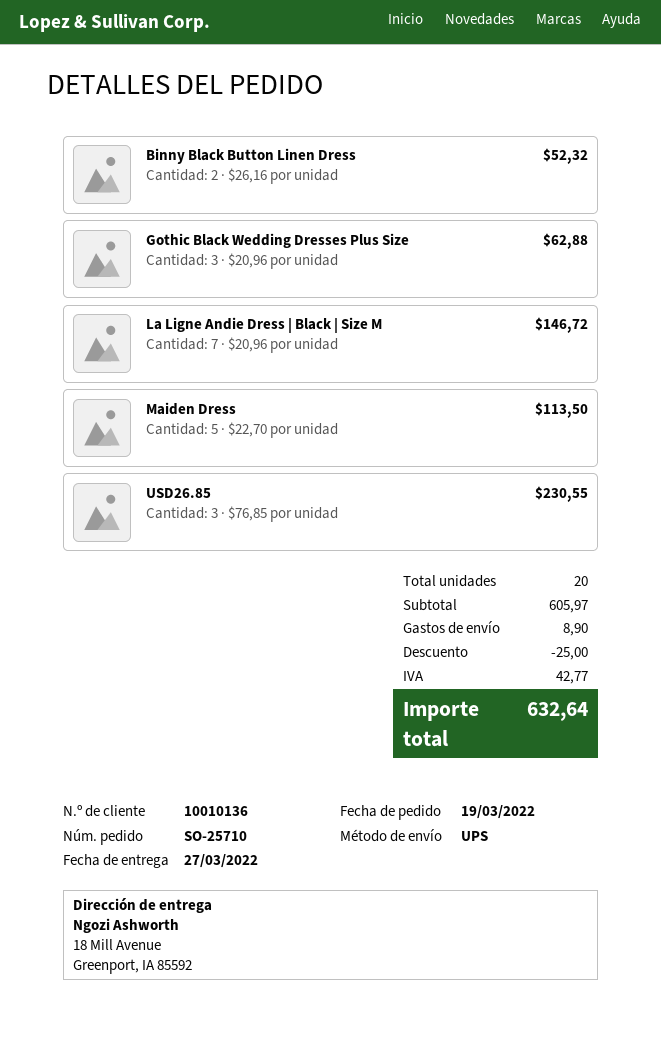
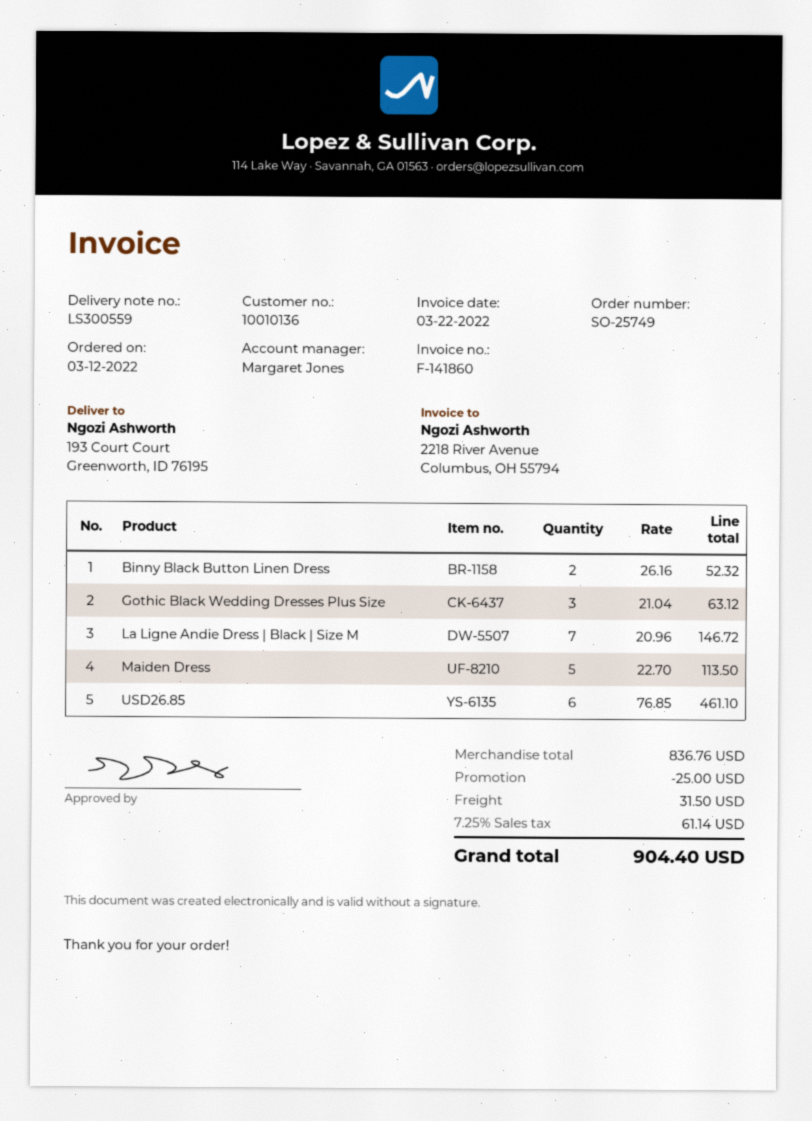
order number: SO-25710 -> SO-25749
order date: 2022-03-19 -> 2022-03-12
ship to: 18 Mill Avenue, Greenport, IA 85592 -> 193 Court Court, Greenworth, ID 76195
Gothic Black Wedding Dresses Plus Size: 3 x 20.96 = 62.88 -> 3 x 21.04 = 63.12
USD26.85: 3 x 76.85 = 230.55 -> 6 x 76.85 = 461.10
subtotal: 605.97 -> 836.76
shipping: 8.90 -> 31.50
tax: 42.77 -> 61.14
total: 632.64 -> 904.40

